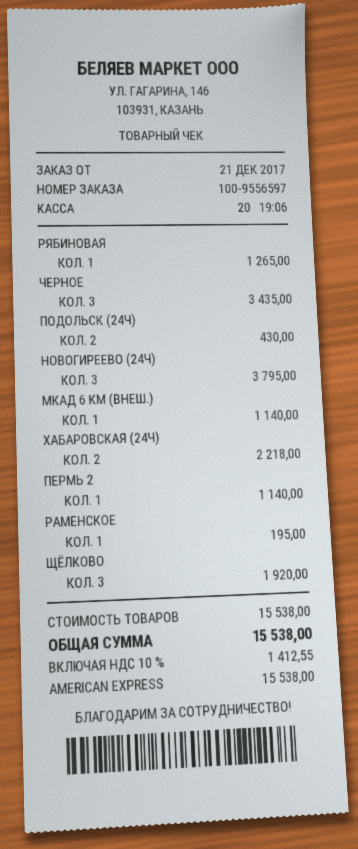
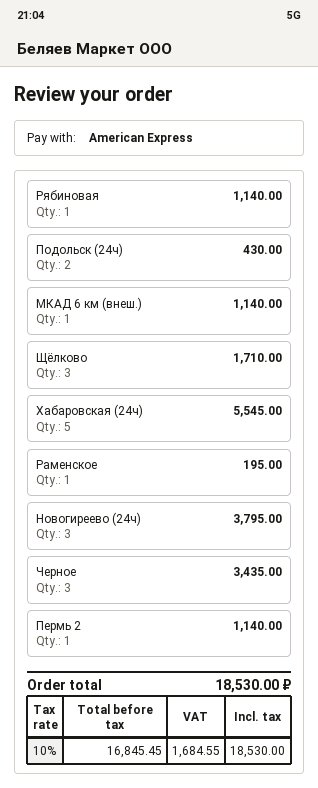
РЯБИНОВАЯ: 1 for 1265.00 -> 1 for 1140.00
ХАБАРОВСКАЯ (24Ч): 2 for 2218.00 -> 5 for 5545.00
ЩЁЛКОВО: 3 for 1920.00 -> 3 for 1710.00
tax: 10% = 1412.55 -> 10% = 1684.55
total: 15538.00 -> 18530.00

